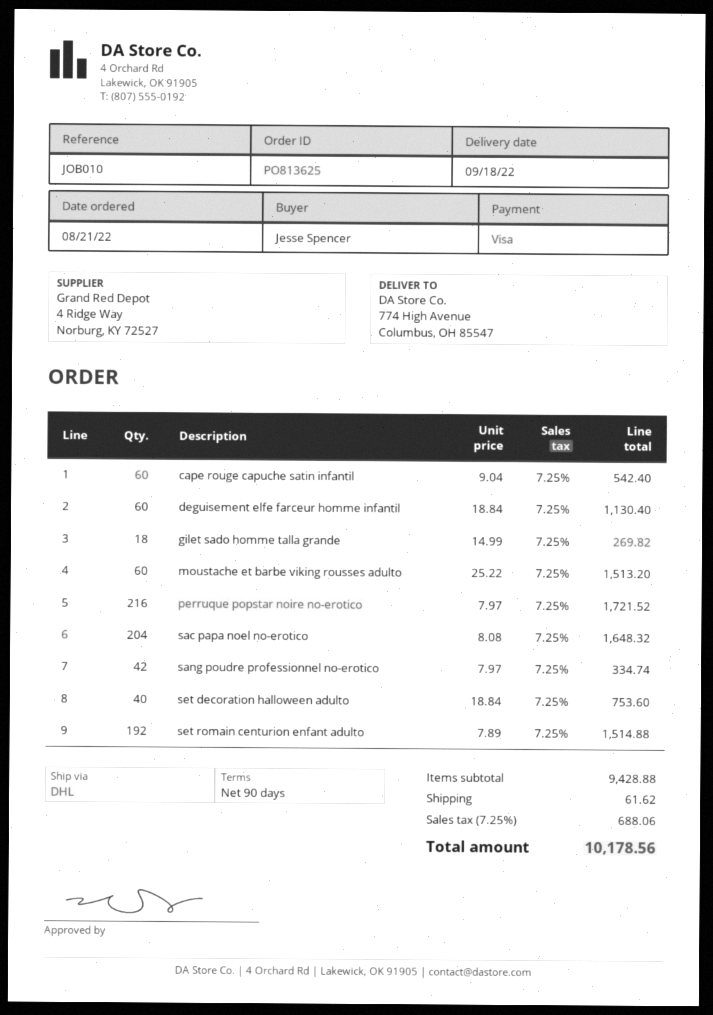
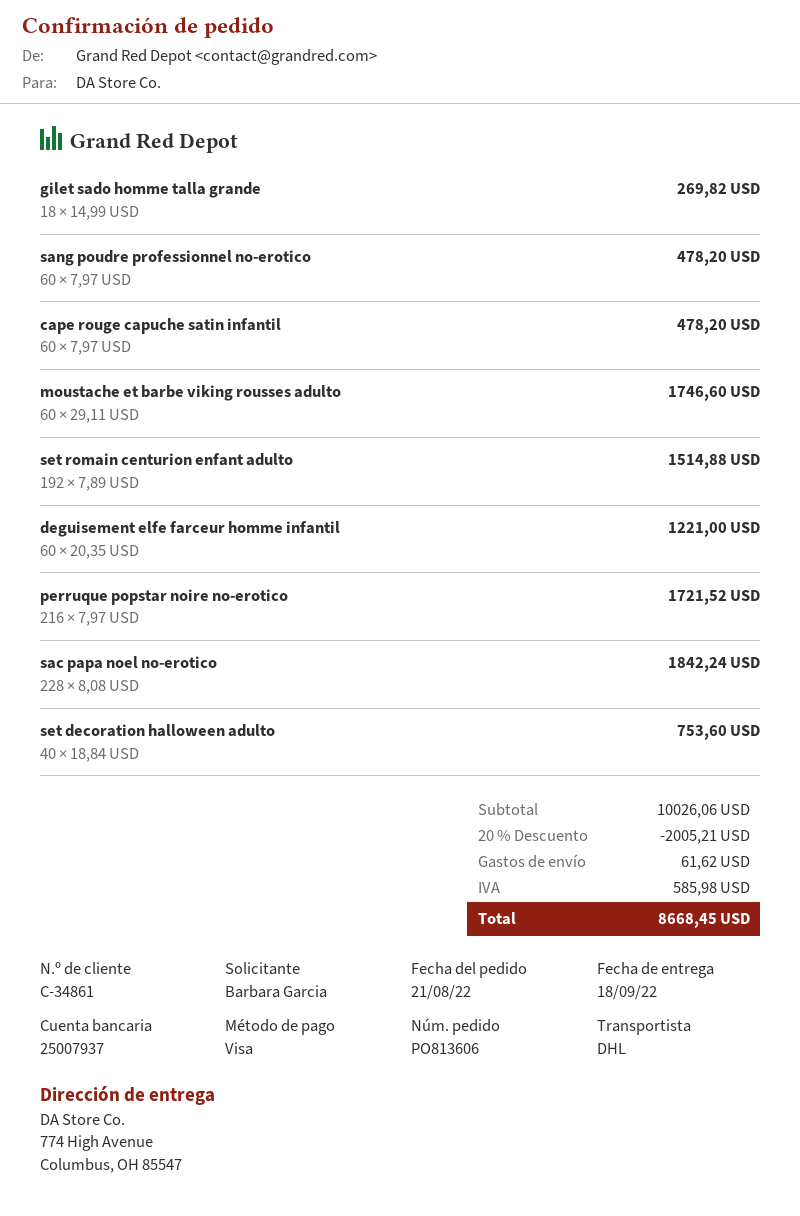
order number: PO813625 -> PO813606
ordered by: Jesse Spencer -> Barbara Garcia
cape rouge capuche satin infantil: 60 x 9.04 = 542.40 -> 60 x 7.97 = 478.20
deguisement elfe farceur homme infantil: 60 x 18.84 = 1130.40 -> 60 x 20.35 = 1221.00
moustache et barbe viking rousses adulto: 60 x 25.22 = 1513.20 -> 60 x 29.11 = 1746.60
sac papa noel no-erotico: 204 x 8.08 = 1648.32 -> 228 x 8.08 = 1842.24
sang poudre professionnel no-erotico: 42 x 7.97 = 334.74 -> 60 x 7.97 = 478.20
subtotal: 9428.88 -> 10026.06
discount: none -> 20% = 2005.21
tax: 688.06 -> 585.98
total: 10178.56 -> 8668.45

